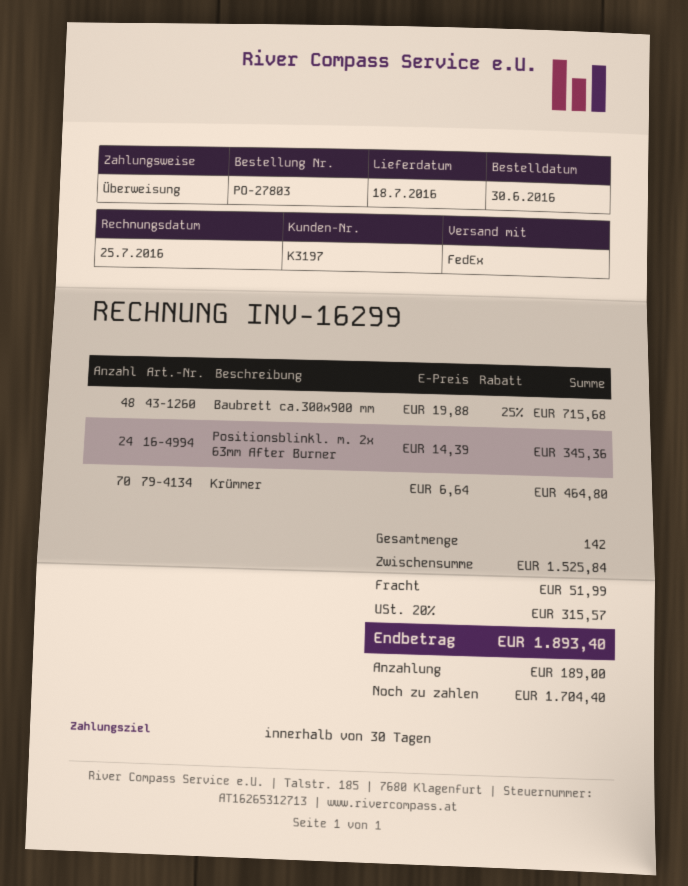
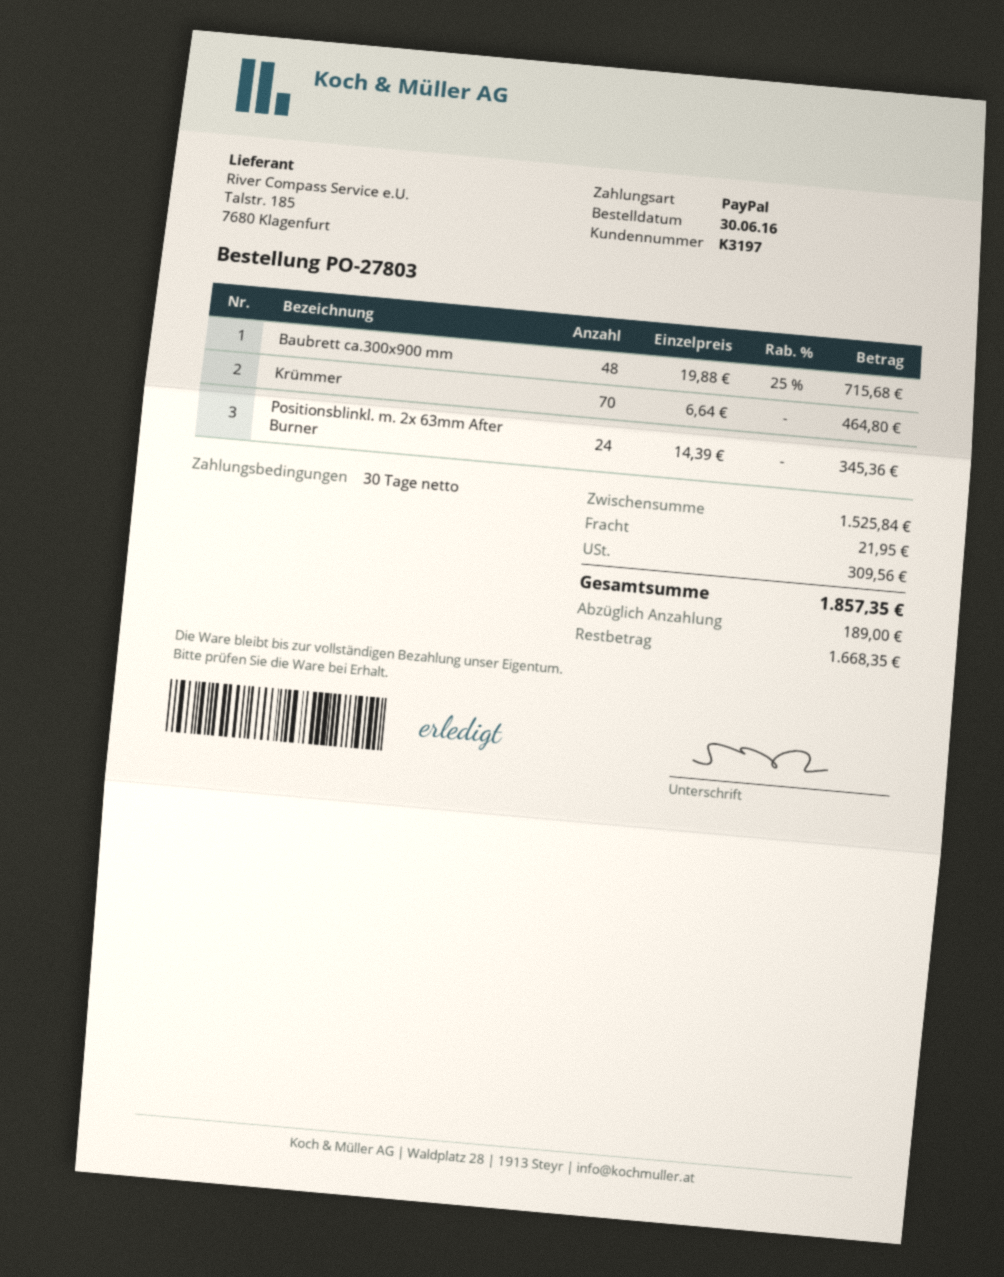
payment method: bank transfer -> PayPal
shipping: 51.99 -> 21.95
tax: 315.57 -> 309.56
total: 1893.40 -> 1857.35
balance: 1704.40 -> 1668.35

